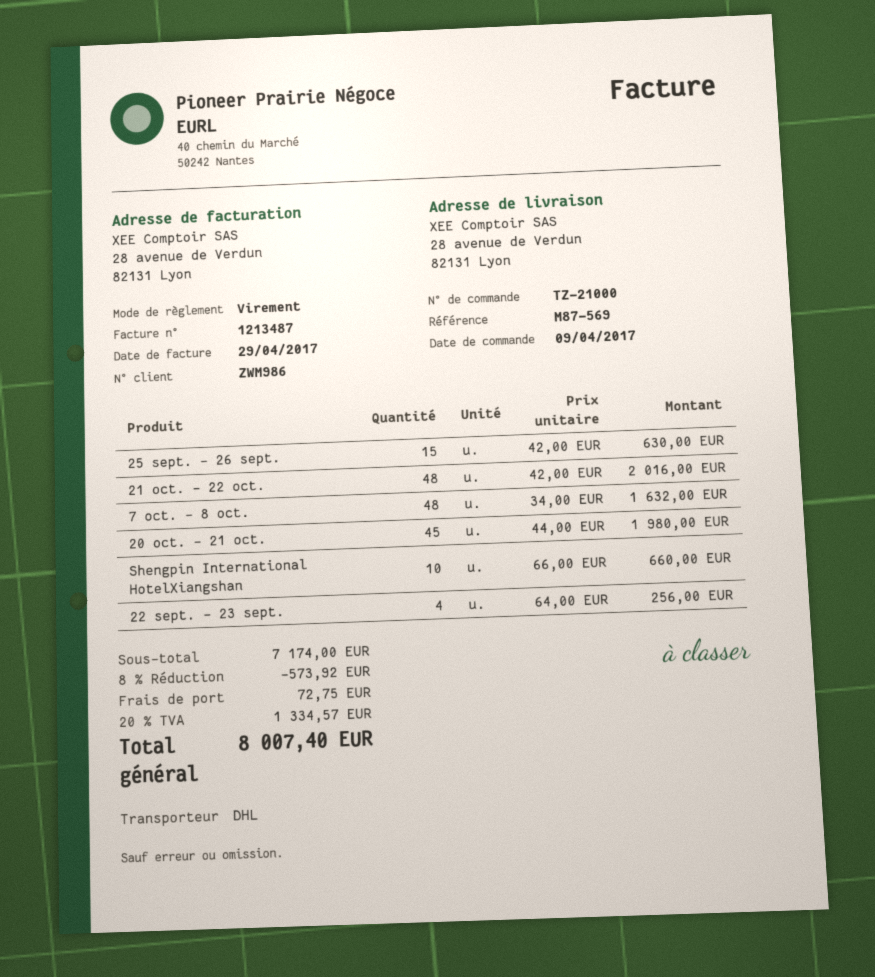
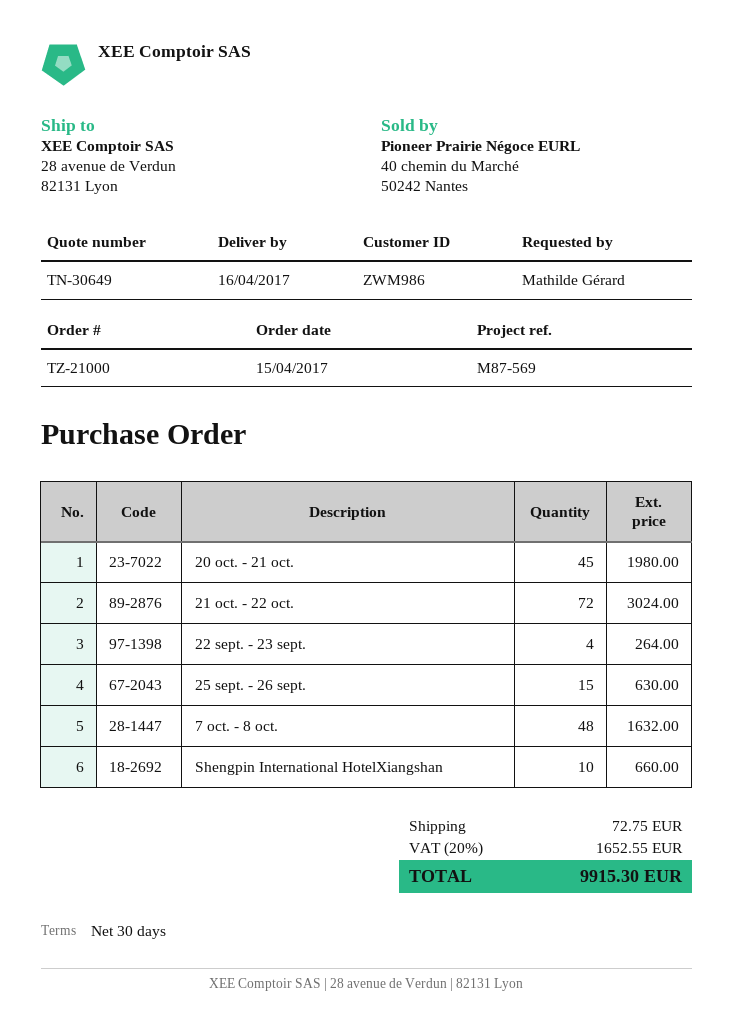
order date: 2017-04-09 -> 2017-04-15
21 oct. - 22 oct.: 48 for 2016.00 -> 72 for 3024.00
22 sept. - 23 sept.: 4 for 256.00 -> 4 for 264.00
discount: 8% = 573.92 -> none
tax: 20% = 1334.57 -> 20% = 1652.55
total: 8007.40 -> 9915.30

